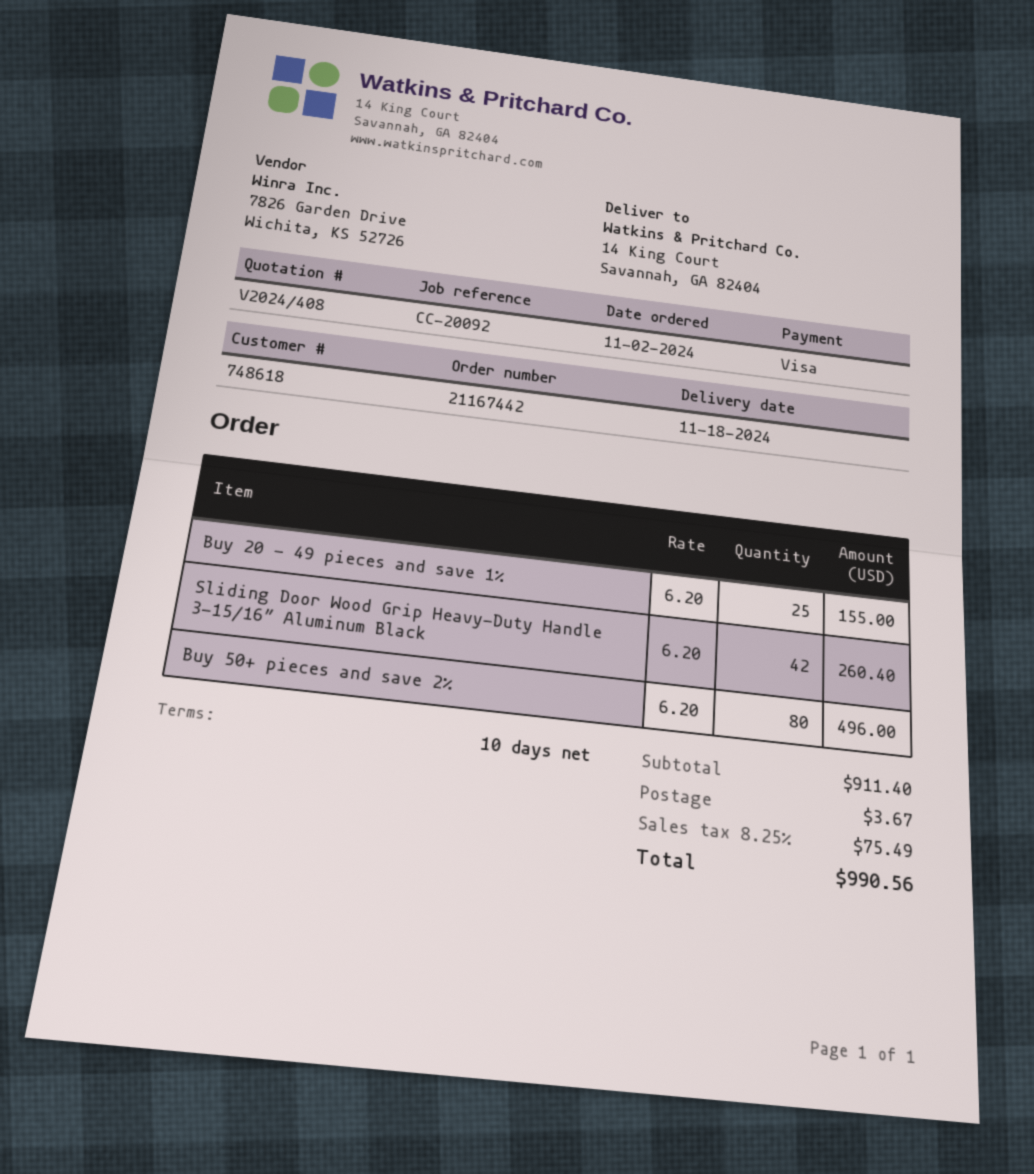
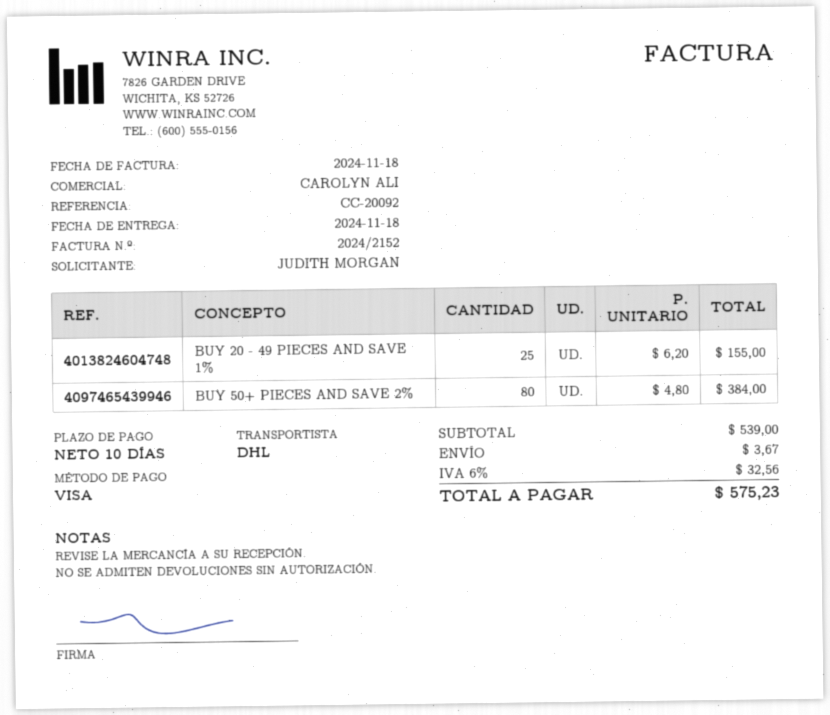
Sliding Door Wood Grip Heavy-Duty Handle 3-15/16″ Aluminum Black: 42 x 6.20 = 260.40 -> none
Buy 50+ pieces and save 2%: 80 x 6.20 = 496.00 -> 80 x 4.80 = 384.00
subtotal: 911.40 -> 539.00
tax: 8.25% = 75.49 -> 6% = 32.56
total: 990.56 -> 575.23

